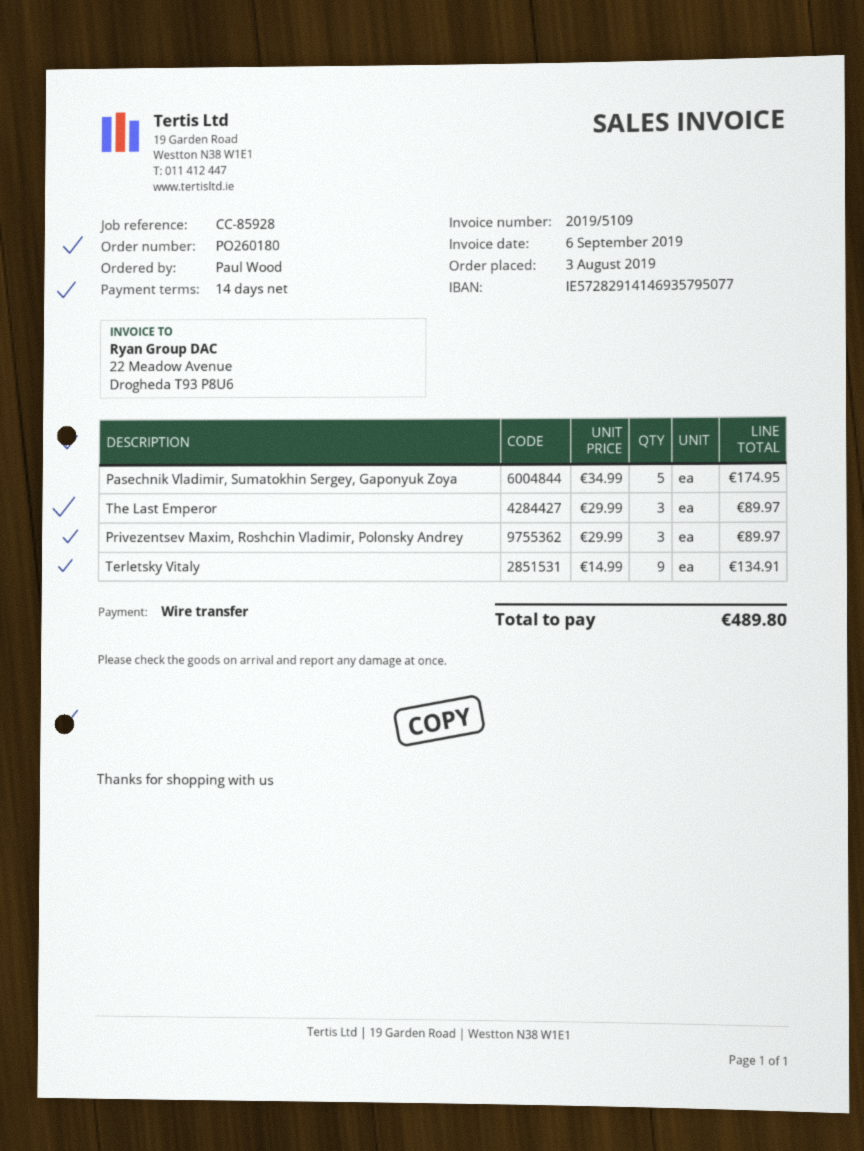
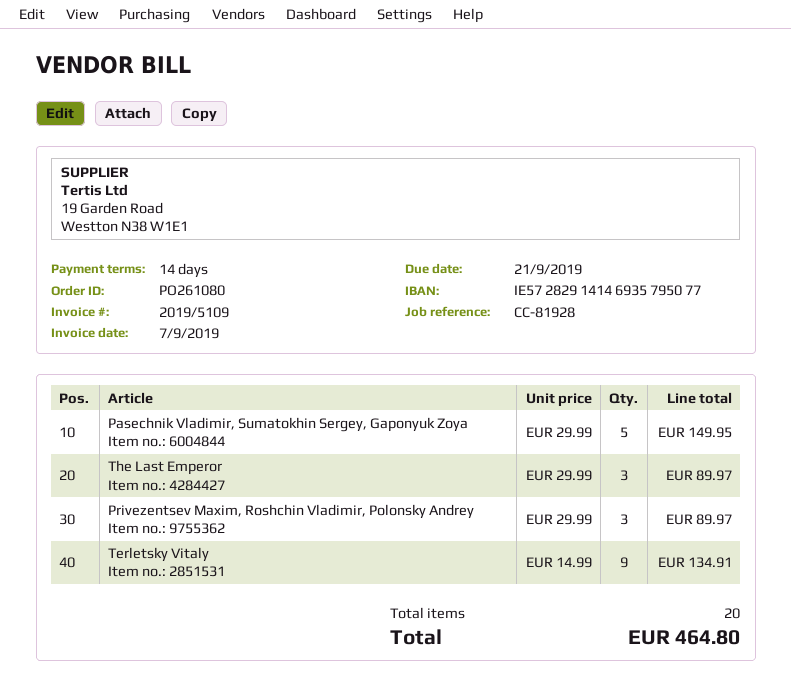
order number: PO260180 -> PO261080
invoice date: 2019-09-06 -> 2019-09-07
reference: CC-85928 -> CC-81928
Pasechnik Vladimir, Sumatokhin Sergey, Gaponyuk Zoya: 5 x 34.99 = 174.95 -> 5 x 29.99 = 149.95
total: 489.80 -> 464.80

